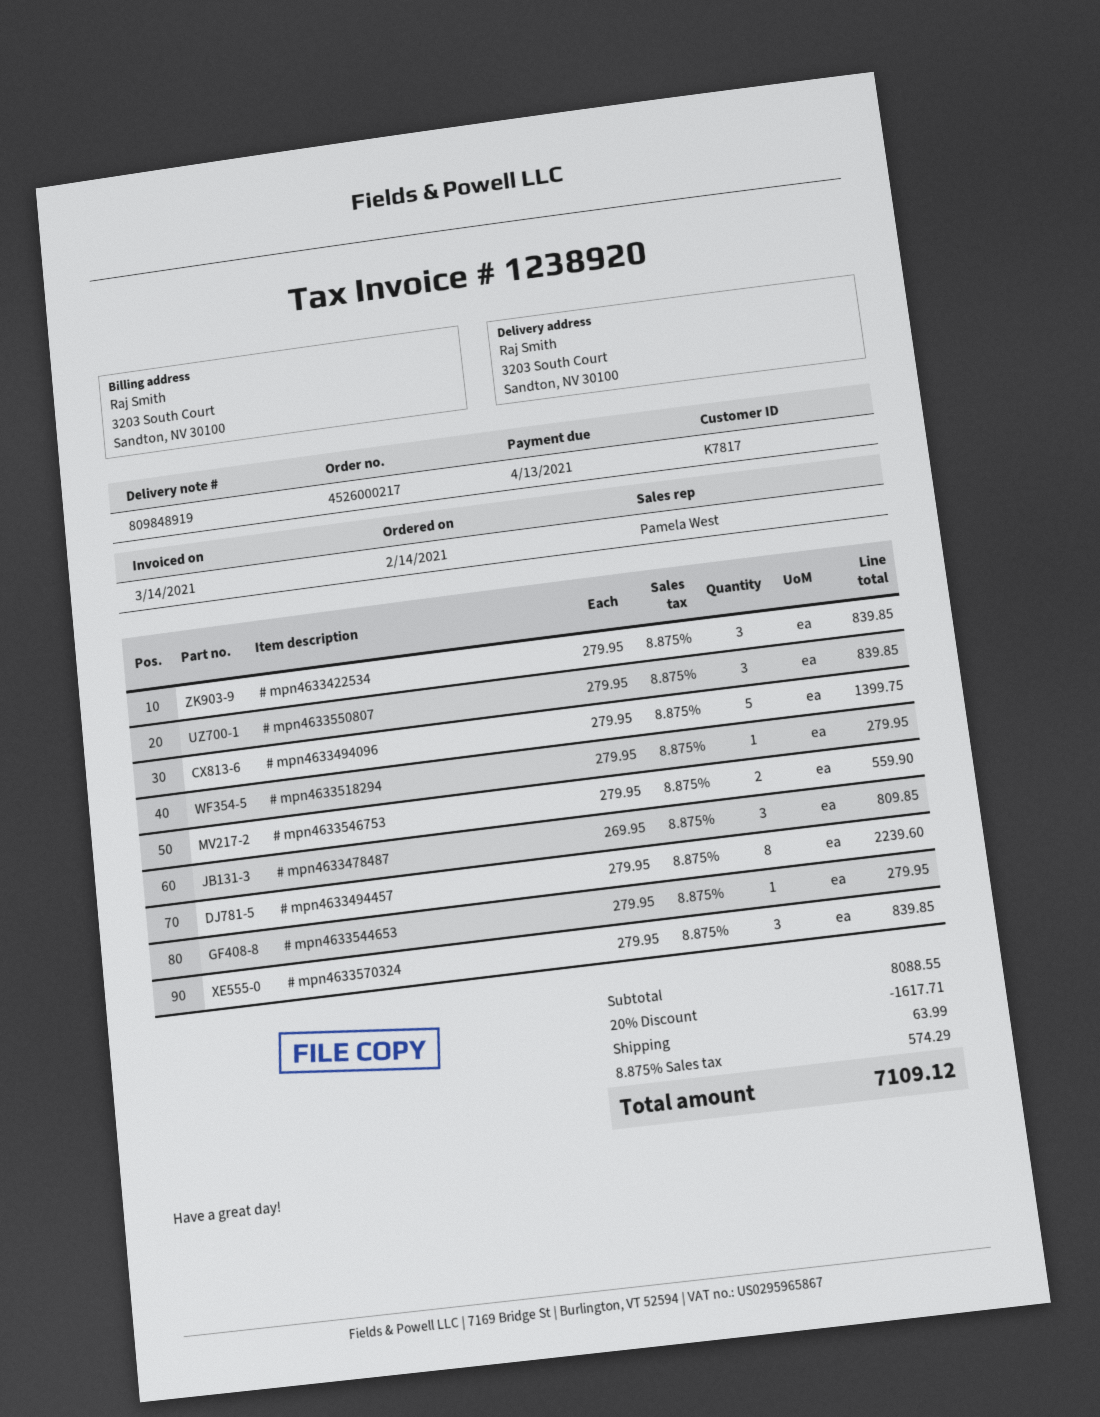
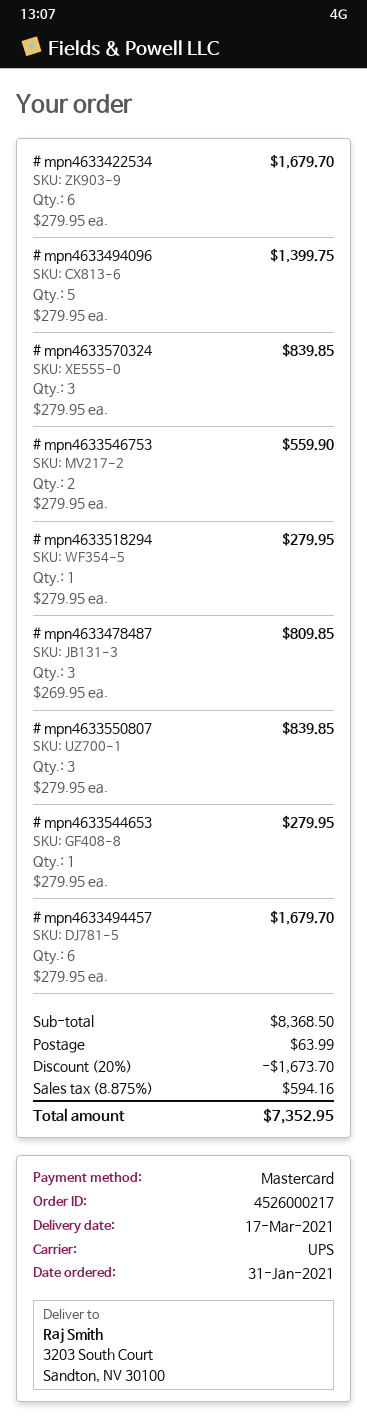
order date: 2021-02-14 -> 2021-01-31
# mpn4633422534: 3 x 279.95 = 839.85 -> 6 x 279.95 = 1679.70
# mpn4633494457: 8 x 279.95 = 2239.60 -> 6 x 279.95 = 1679.70
subtotal: 8088.55 -> 8368.50
discount: 20% = 1617.71 -> 20% = 1673.70
tax: 8.875% = 574.29 -> 8.875% = 594.16
total: 7109.12 -> 7352.95

